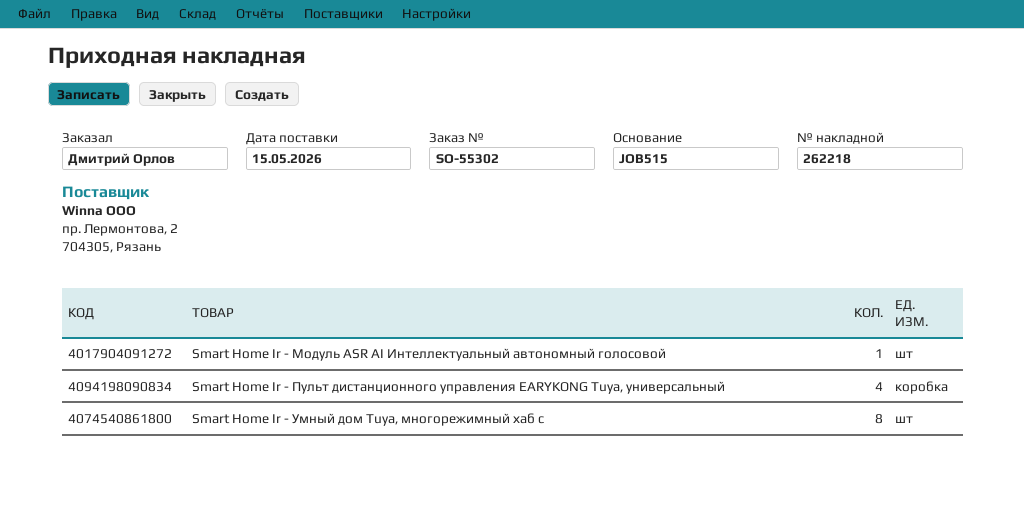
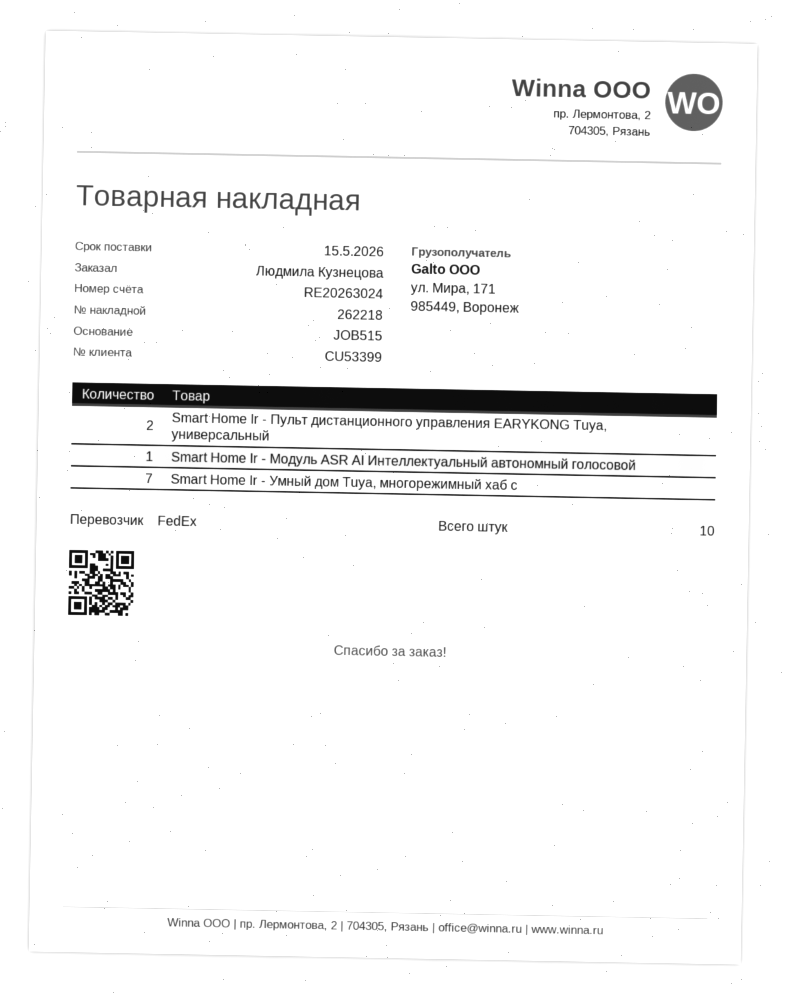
ordered by: Дмитрий Орлов -> Людмила Кузнецова
Smart Home Ir - Пульт дистанционного управления EARYKONG Tuya, универсальный: 4 -> 2
Smart Home Ir - Умный дом Tuya, многорежимный хаб с: 8 -> 7

